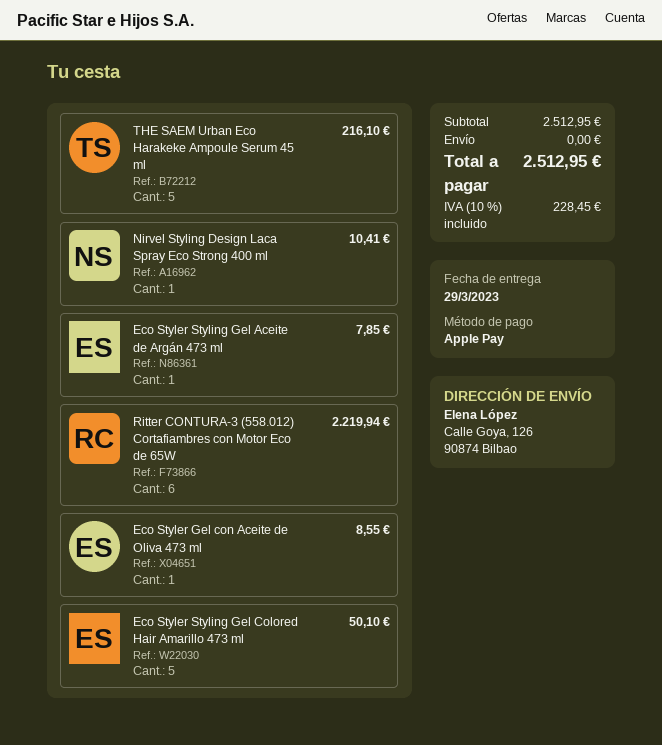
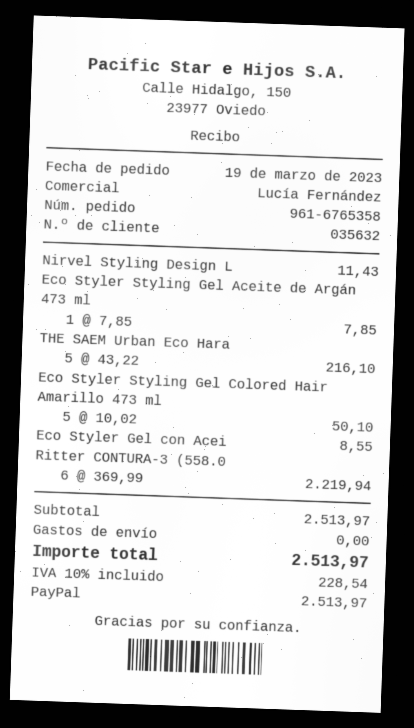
payment method: Apple Pay -> PayPal
Nirvel Styling Design Laca Spray Eco Strong 400 ml: 1 for 10.41 -> 1 for 11.43
subtotal: 2512.95 -> 2513.97
tax: 10% = 228.45 -> 10% = 228.54
total: 2512.95 -> 2513.97

